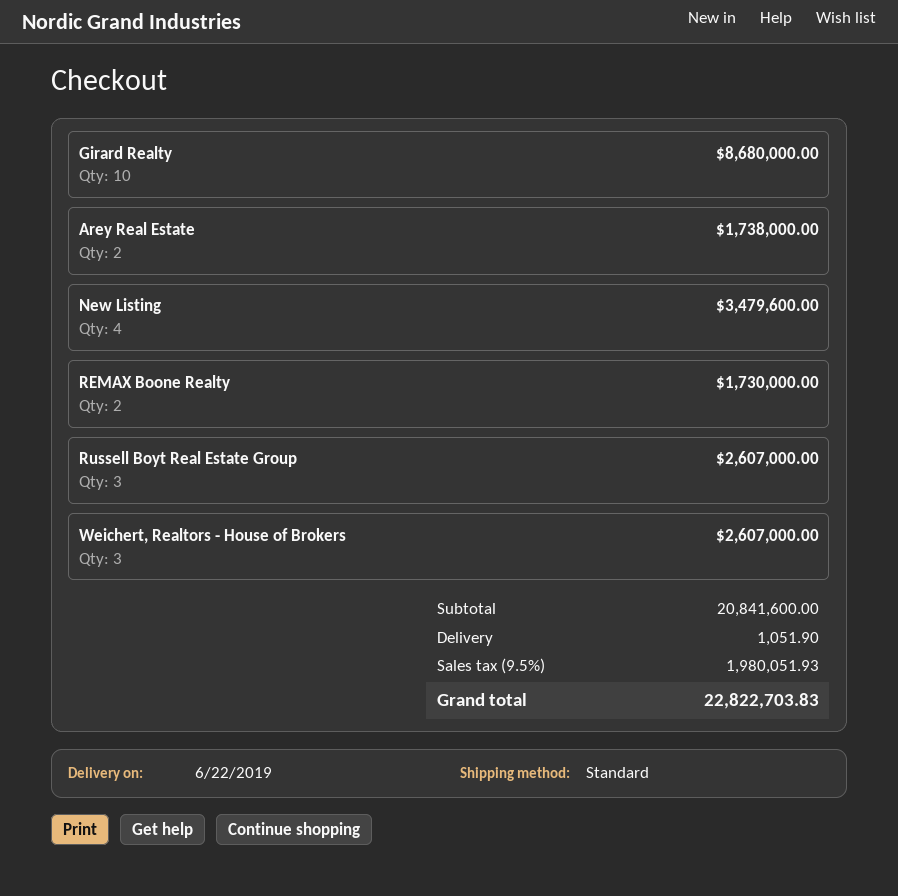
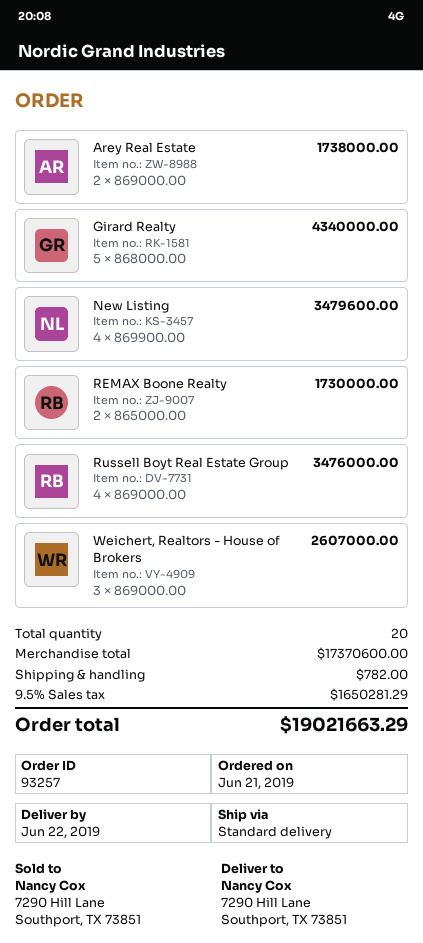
Girard Realty: 10 for 8680000.00 -> 5 for 4340000.00
Russell Boyt Real Estate Group: 3 for 2607000.00 -> 4 for 3476000.00
subtotal: 20841600.00 -> 17370600.00
shipping: 1051.90 -> 782.00
tax: 9.5% = 1980051.93 -> 9.5% = 1650281.29
total: 22822703.83 -> 19021663.29

